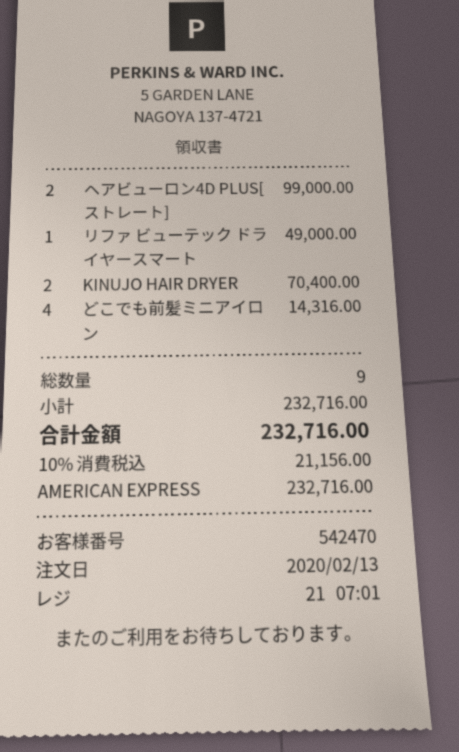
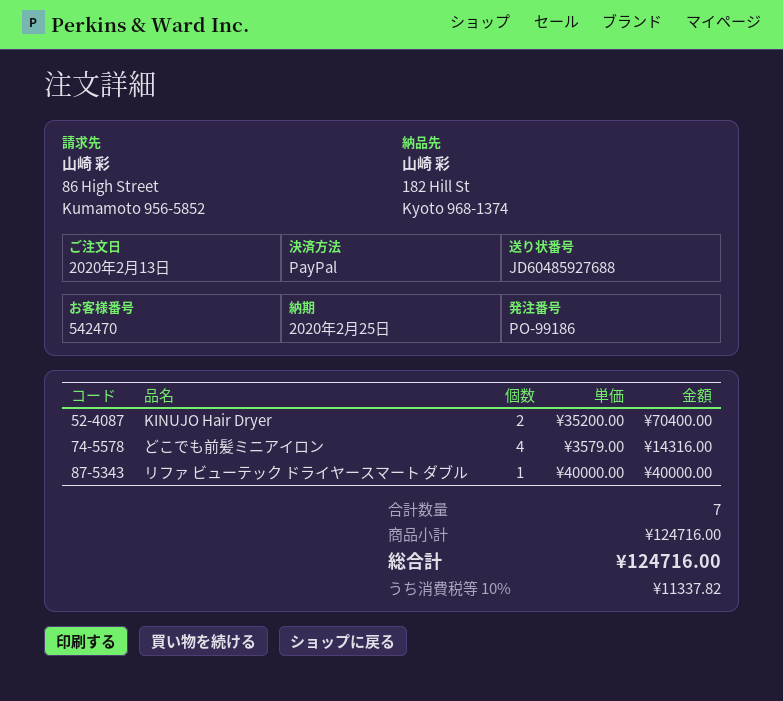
payment method: American Express -> PayPal
ヘアビューロン4D PLUS[ストレート]: 2 for 99000.00 -> none
リファ ビューテック ドライヤースマート: 1 for 49000.00 -> 1 for 40000.00
total quantity: 9 -> 7
subtotal: 232716.00 -> 124716.00
tax: 10% = 21156.00 -> 10% = 11337.82
total: 232716.00 -> 124716.00

